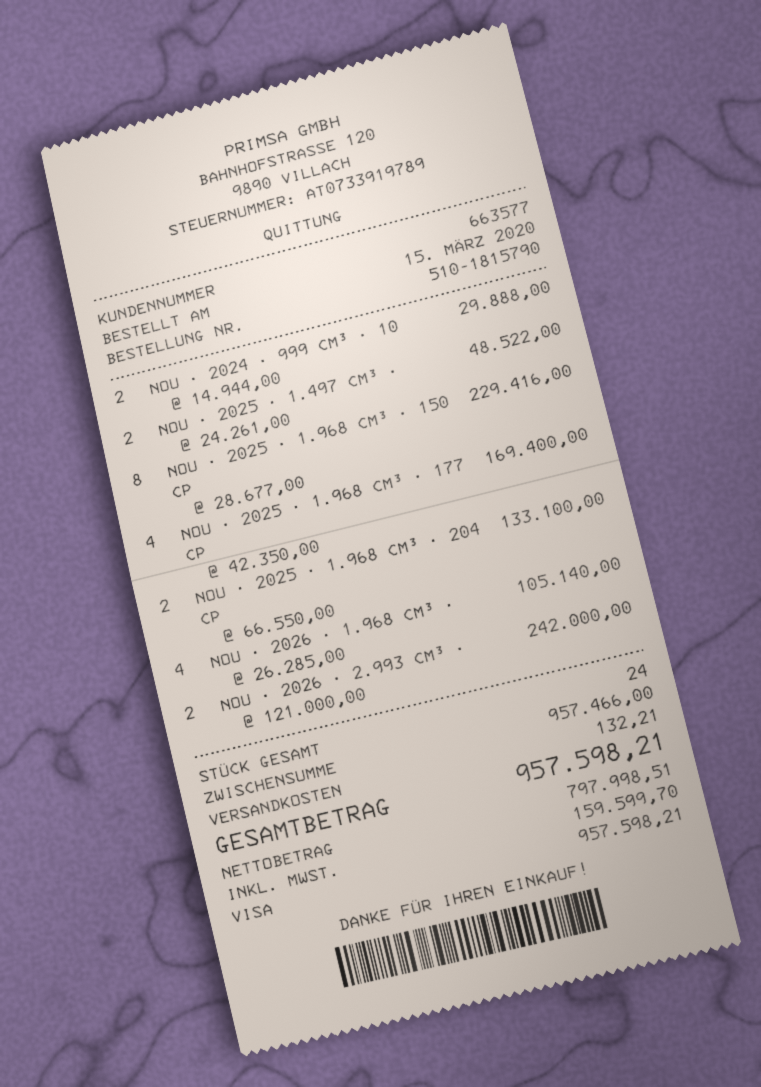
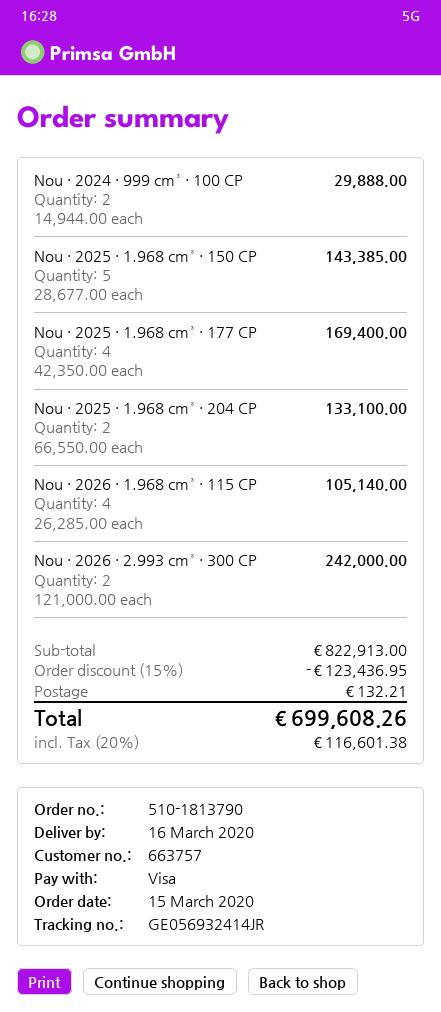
order number: 510-1815790 -> 510-1813790
customer number: 663577 -> 663757
NOU · 2025 · 1.497 CM³ ·: 2 x 24261.00 = 48522.00 -> none
NOU · 2025 · 1.968 CM³ · 150 CP: 8 x 28677.00 = 229416.00 -> 5 x 28677.00 = 143385.00
subtotal: 957466.00 -> 822913.00
discount: none -> 15% = 123436.95
tax: 159599.70 -> 116601.38
total: 957598.21 -> 699608.26

